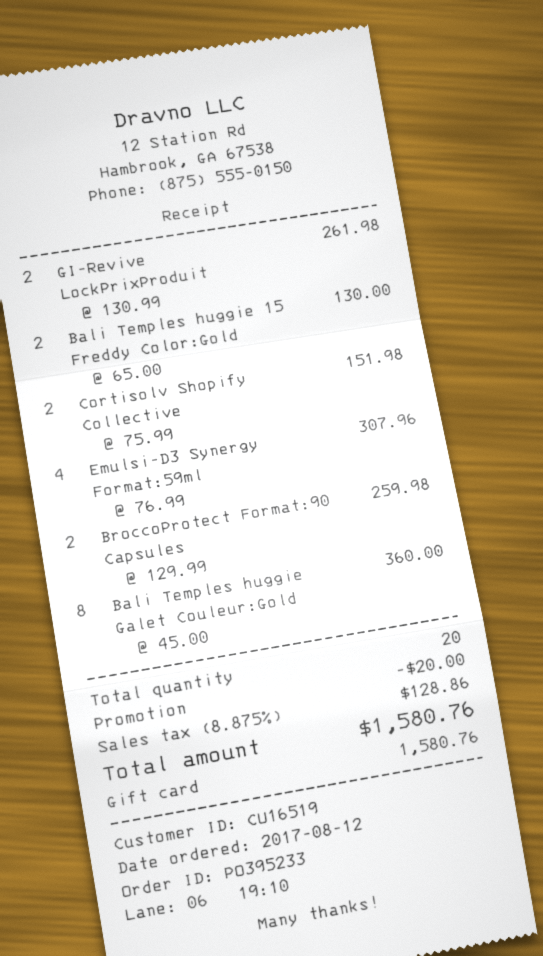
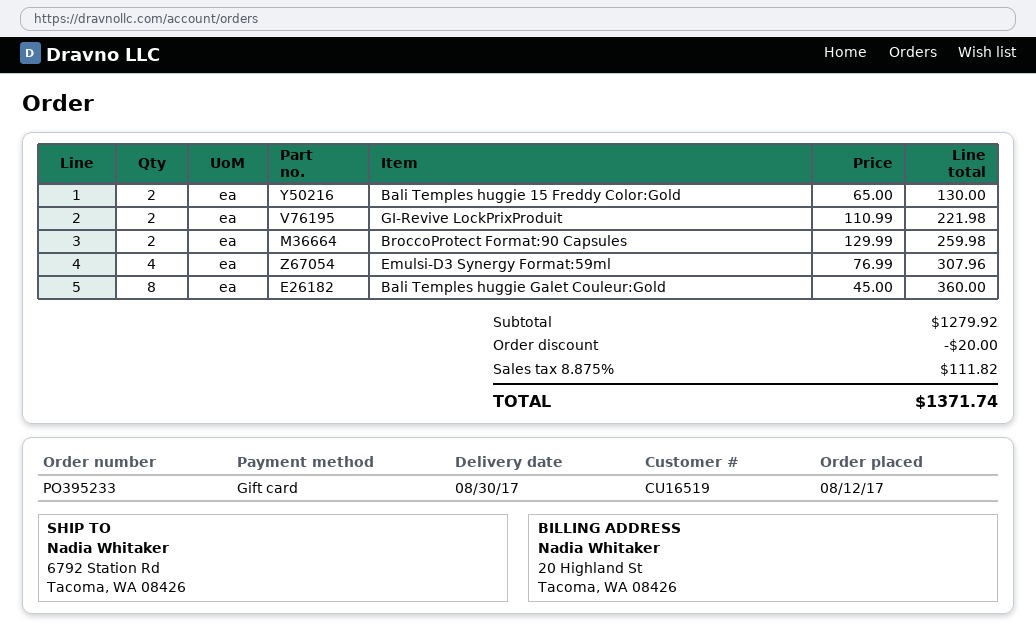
GI-Revive LockPrixProduit: 2 x 130.99 = 261.98 -> 2 x 110.99 = 221.98
Cortisolv Shopify Collective: 2 x 75.99 = 151.98 -> none
tax: 8.875% = 128.86 -> 8.875% = 111.82
total: 1580.76 -> 1371.74

